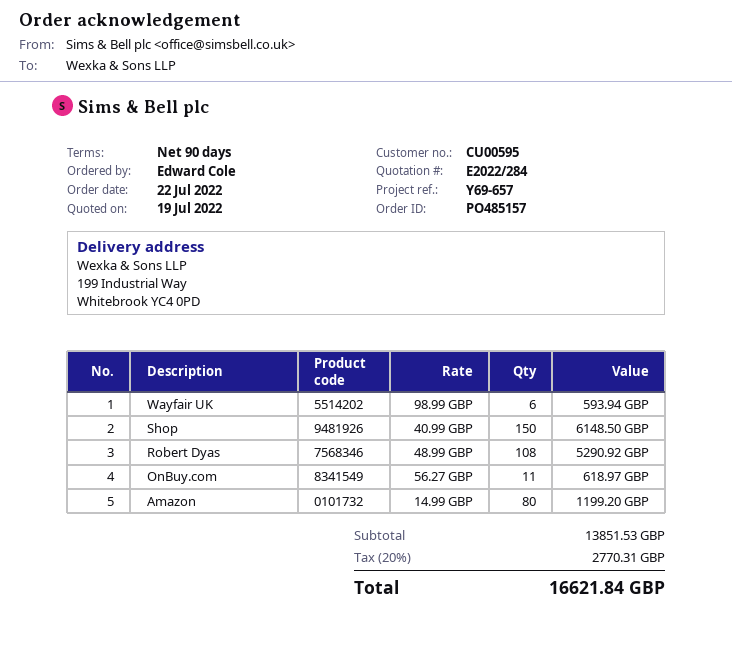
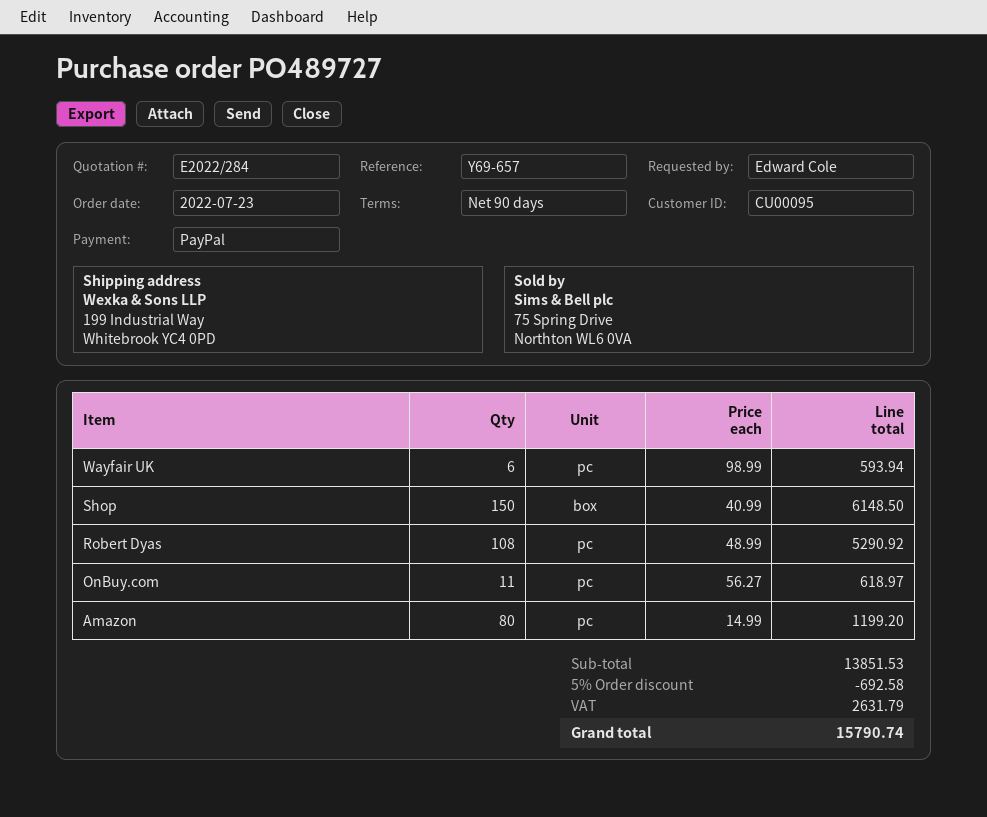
order number: PO485157 -> PO489727
order date: 2022-07-22 -> 2022-07-23
customer number: CU00595 -> CU00095
discount: none -> 5% = 692.58
tax: 2770.31 -> 2631.79
total: 16621.84 -> 15790.74

